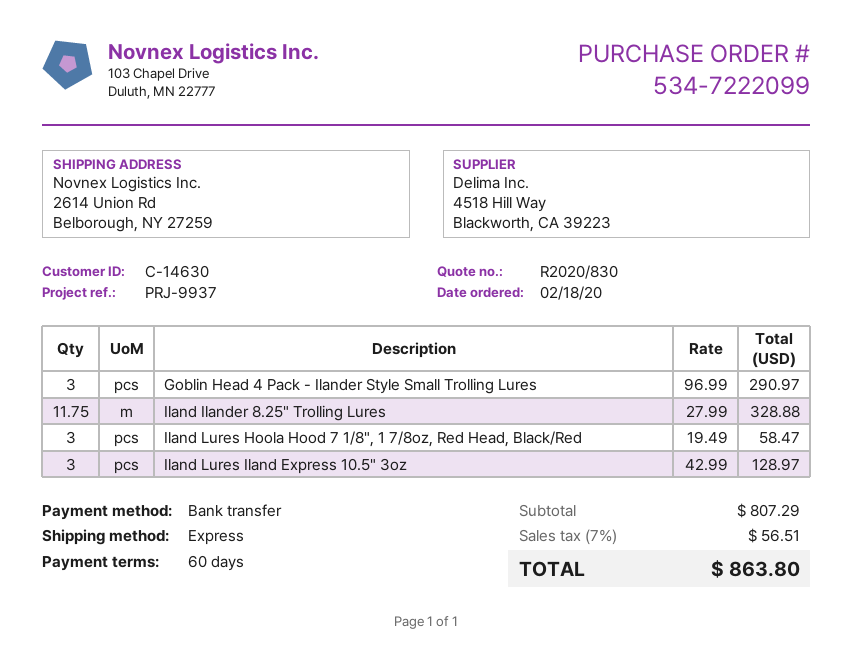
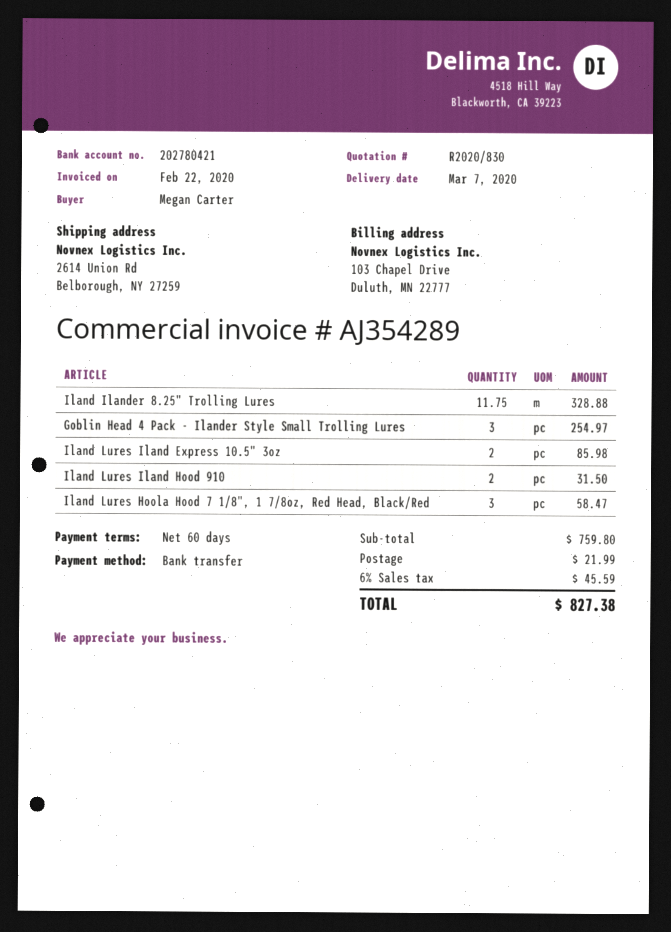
Goblin Head 4 Pack - Ilander Style Small Trolling Lures: 3 for 290.97 -> 3 for 254.97
Iland Lures Iland Express 10.5" 3oz: 3 for 128.97 -> 2 for 85.98
Iland Lures Iland Hood 910: none -> 2 for 31.50
subtotal: 807.29 -> 759.80
shipping: none -> 21.99
tax: 7% = 56.51 -> 6% = 45.59
total: 863.80 -> 827.38

